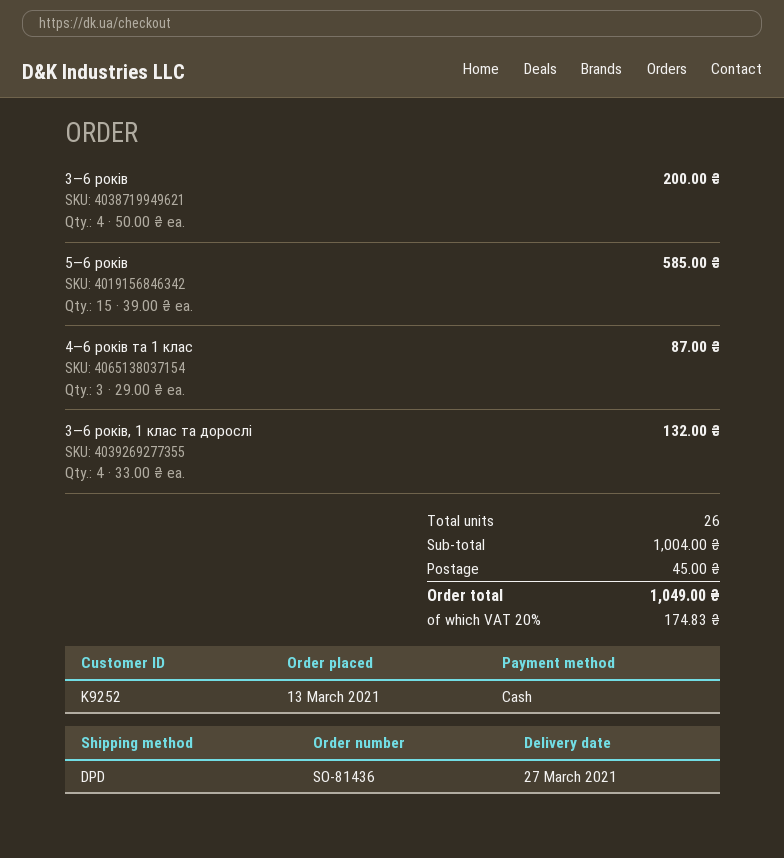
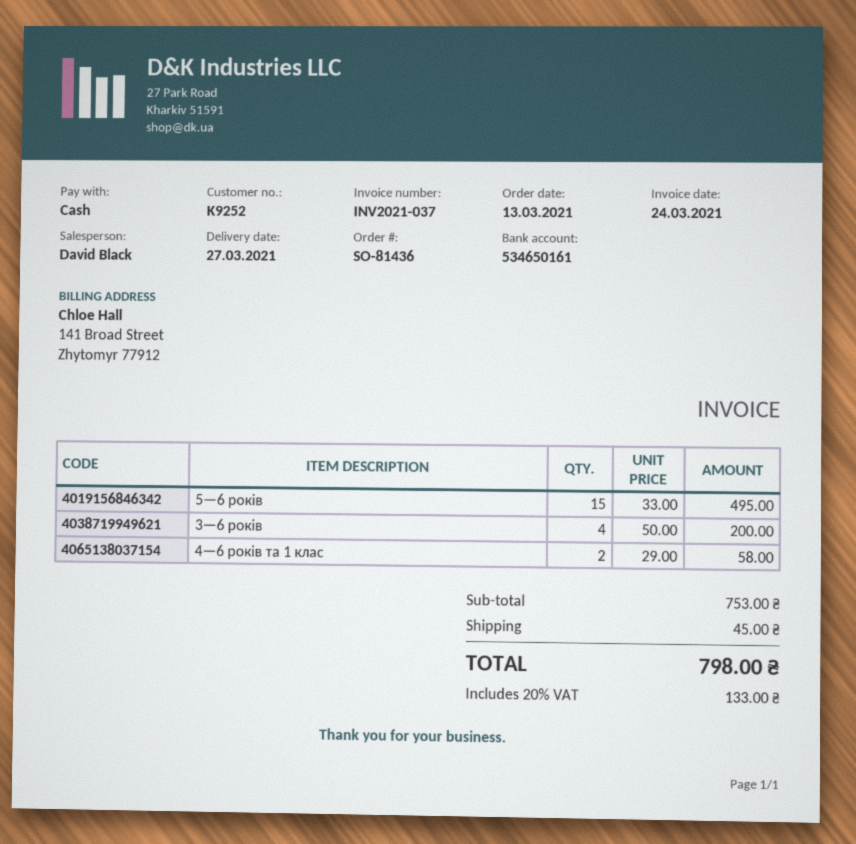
5—6 років: 15 x 39.00 = 585.00 -> 15 x 33.00 = 495.00
4—6 років та 1 клас: 3 x 29.00 = 87.00 -> 2 x 29.00 = 58.00
3—6 років, 1 клас та дорослі: 4 x 33.00 = 132.00 -> none
subtotal: 1004.00 -> 753.00
tax: 20% = 174.83 -> 20% = 133.00
total: 1049.00 -> 798.00

